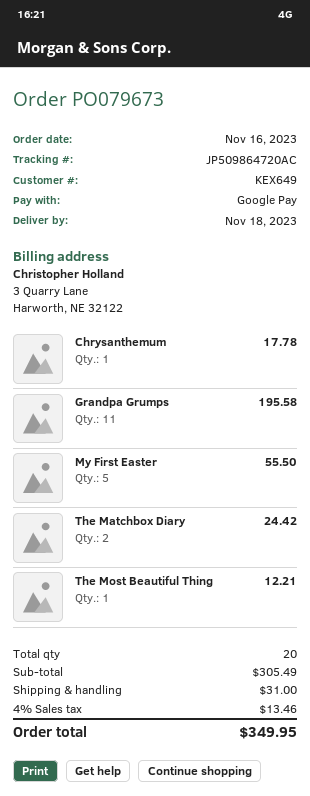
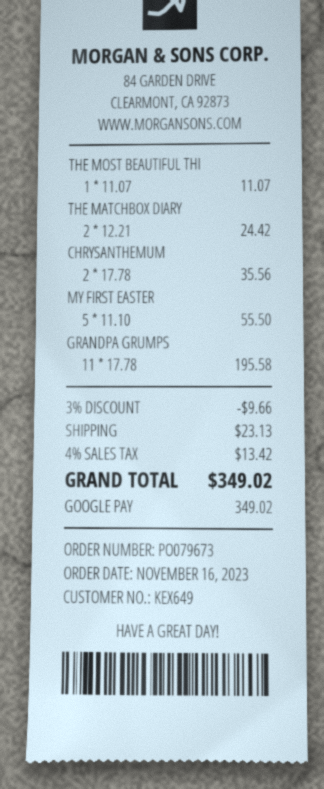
Chrysanthemum: 1 for 17.78 -> 2 for 35.56
The Most Beautiful Thing: 1 for 12.21 -> 1 for 11.07
discount: none -> 3% = 9.66
shipping: 31.00 -> 23.13
tax: 4% = 13.46 -> 4% = 13.42
total: 349.95 -> 349.02

